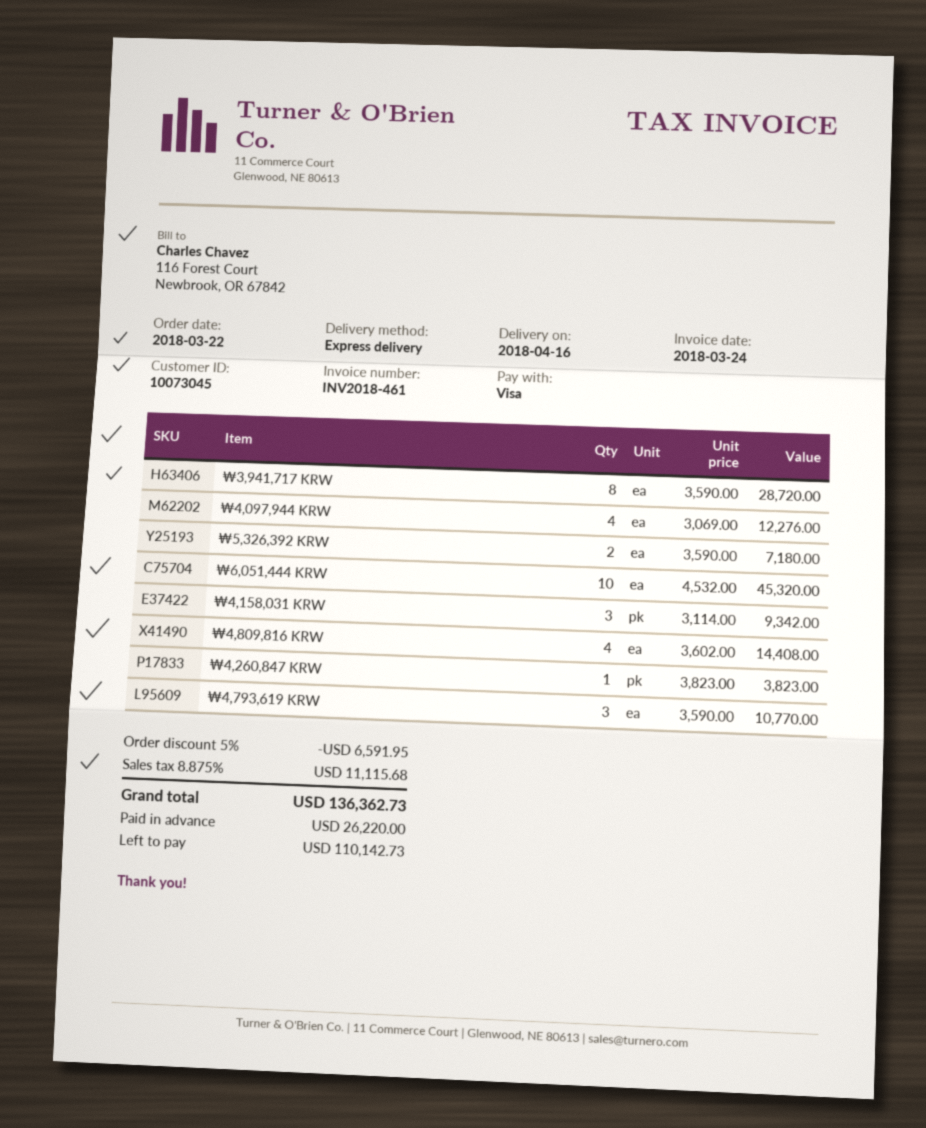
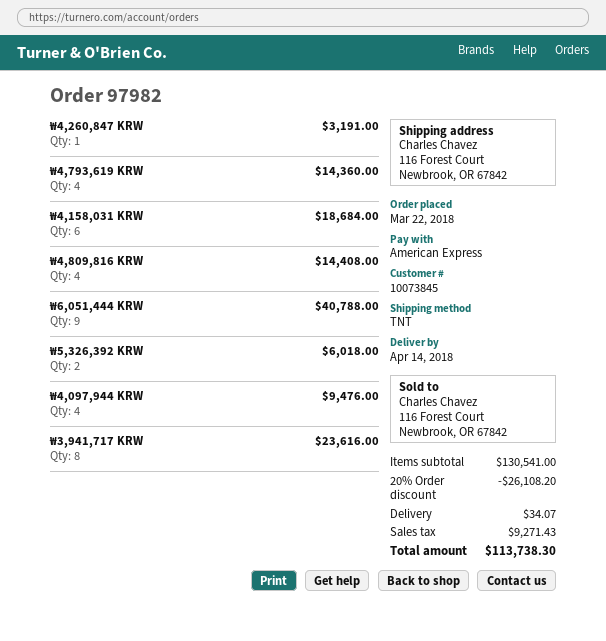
delivery date: 2018-04-16 -> 2018-04-14
customer number: 10073045 -> 10073845
payment method: Visa -> American Express
shipping method: express -> TNT
₩3,941,717 KRW: 8 for 28720.00 -> 8 for 23616.00
₩4,097,944 KRW: 4 for 12276.00 -> 4 for 9476.00
₩5,326,392 KRW: 2 for 7180.00 -> 2 for 6018.00
₩6,051,444 KRW: 10 for 45320.00 -> 9 for 40788.00
₩4,158,031 KRW: 3 for 9342.00 -> 6 for 18684.00
₩4,260,847 KRW: 1 for 3823.00 -> 1 for 3191.00
₩4,793,619 KRW: 3 for 10770.00 -> 4 for 14360.00
discount: 5% = 6591.95 -> 20% = 26108.20
shipping: none -> 34.07
tax: 11115.68 -> 9271.43
total: 136362.73 -> 113738.30

